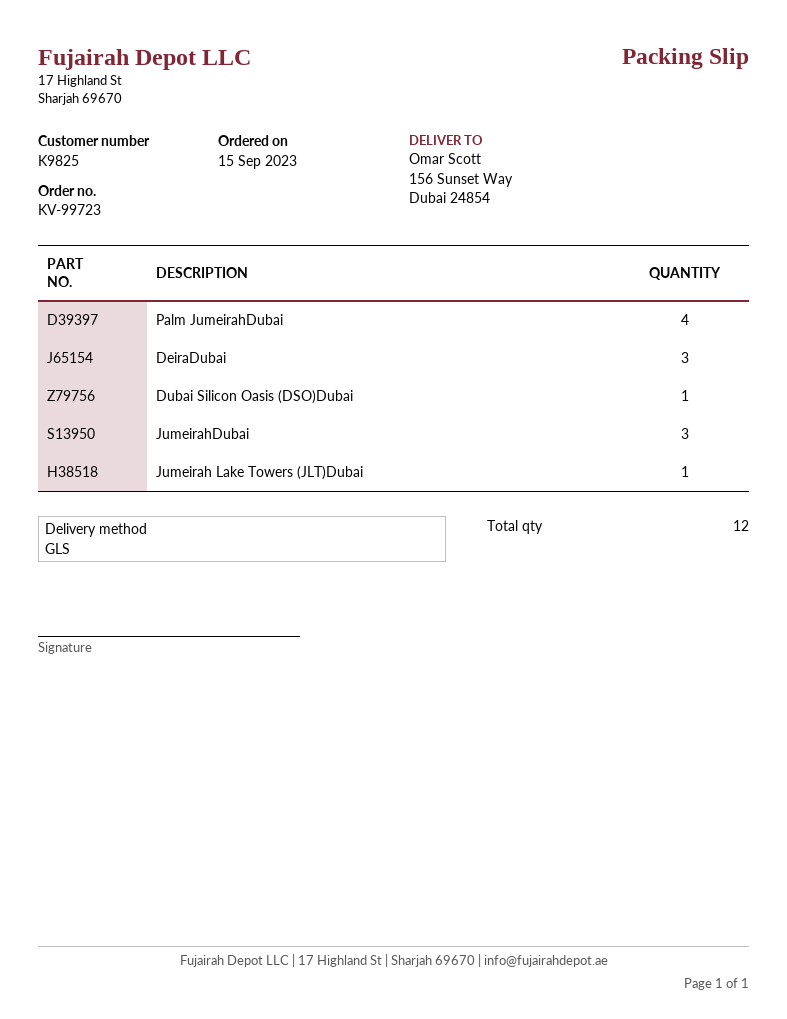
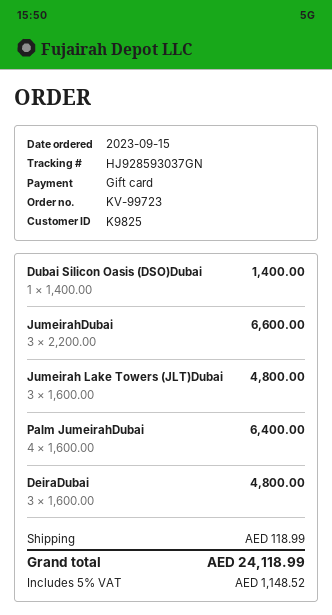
Jumeirah Lake Towers (JLT)Dubai: 1 -> 3

